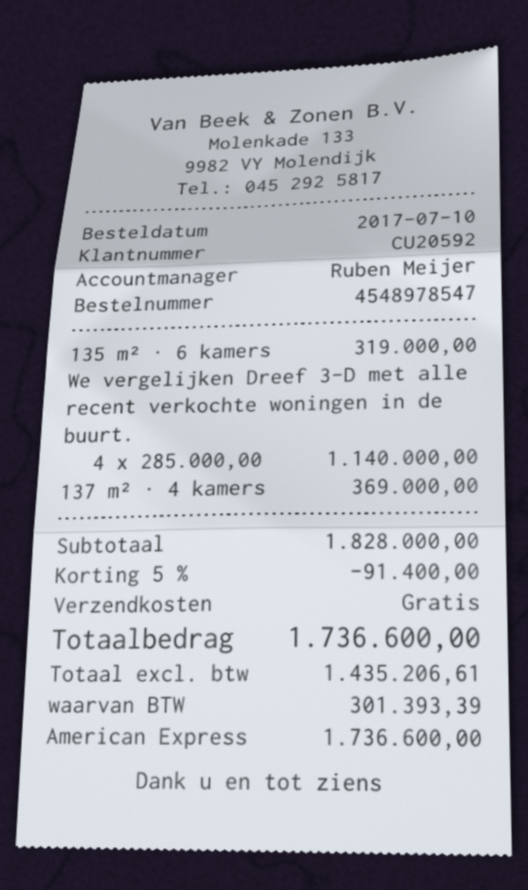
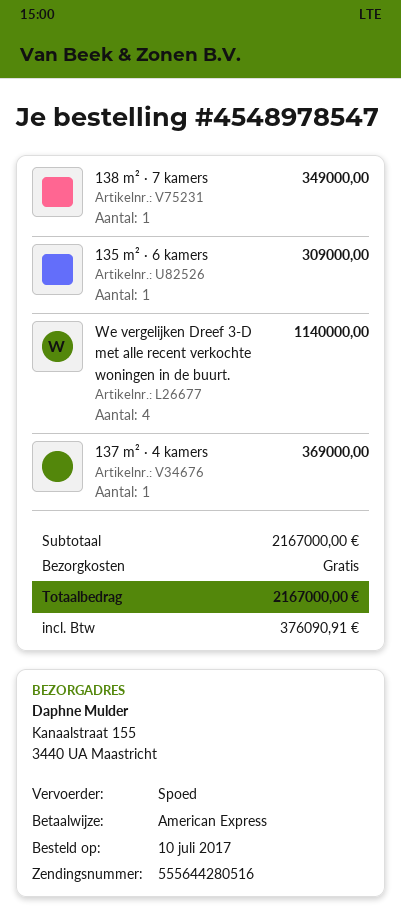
135 m² · 6 kamers: 1 for 319000.00 -> 1 for 309000.00
138 m² · 7 kamers: none -> 1 for 349000.00
subtotal: 1828000.00 -> 2167000.00
discount: 5% = 91400.00 -> none
tax: 301393.39 -> 376090.91
total: 1736600.00 -> 2167000.00

